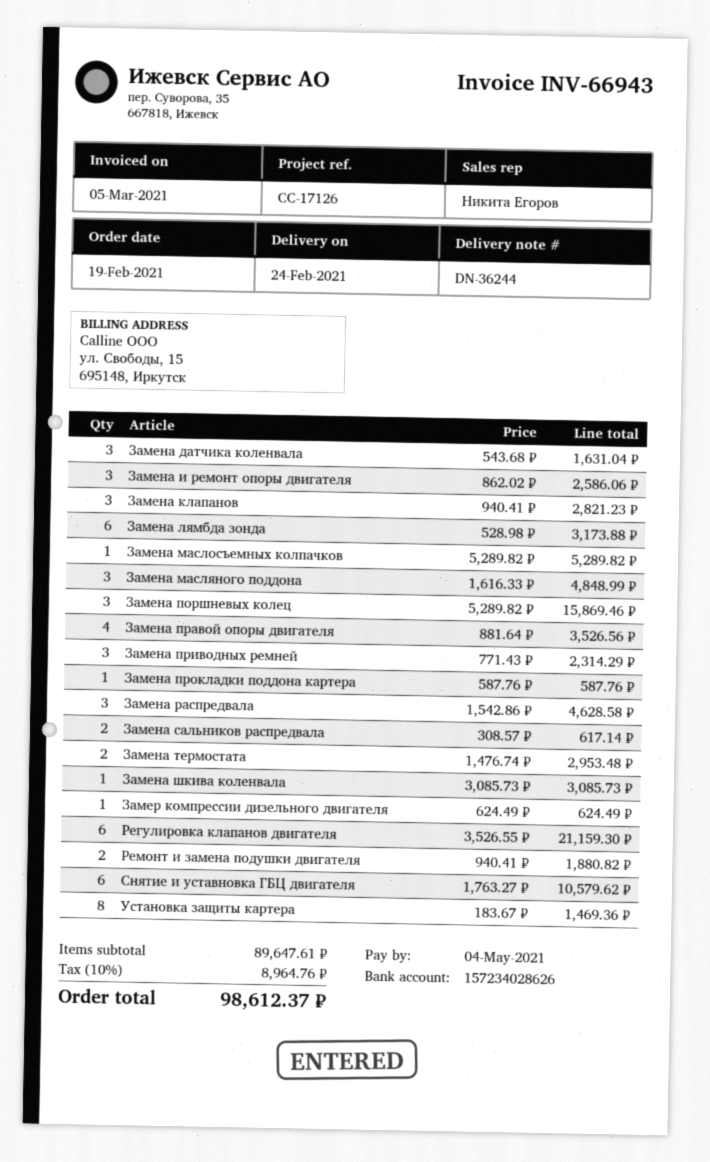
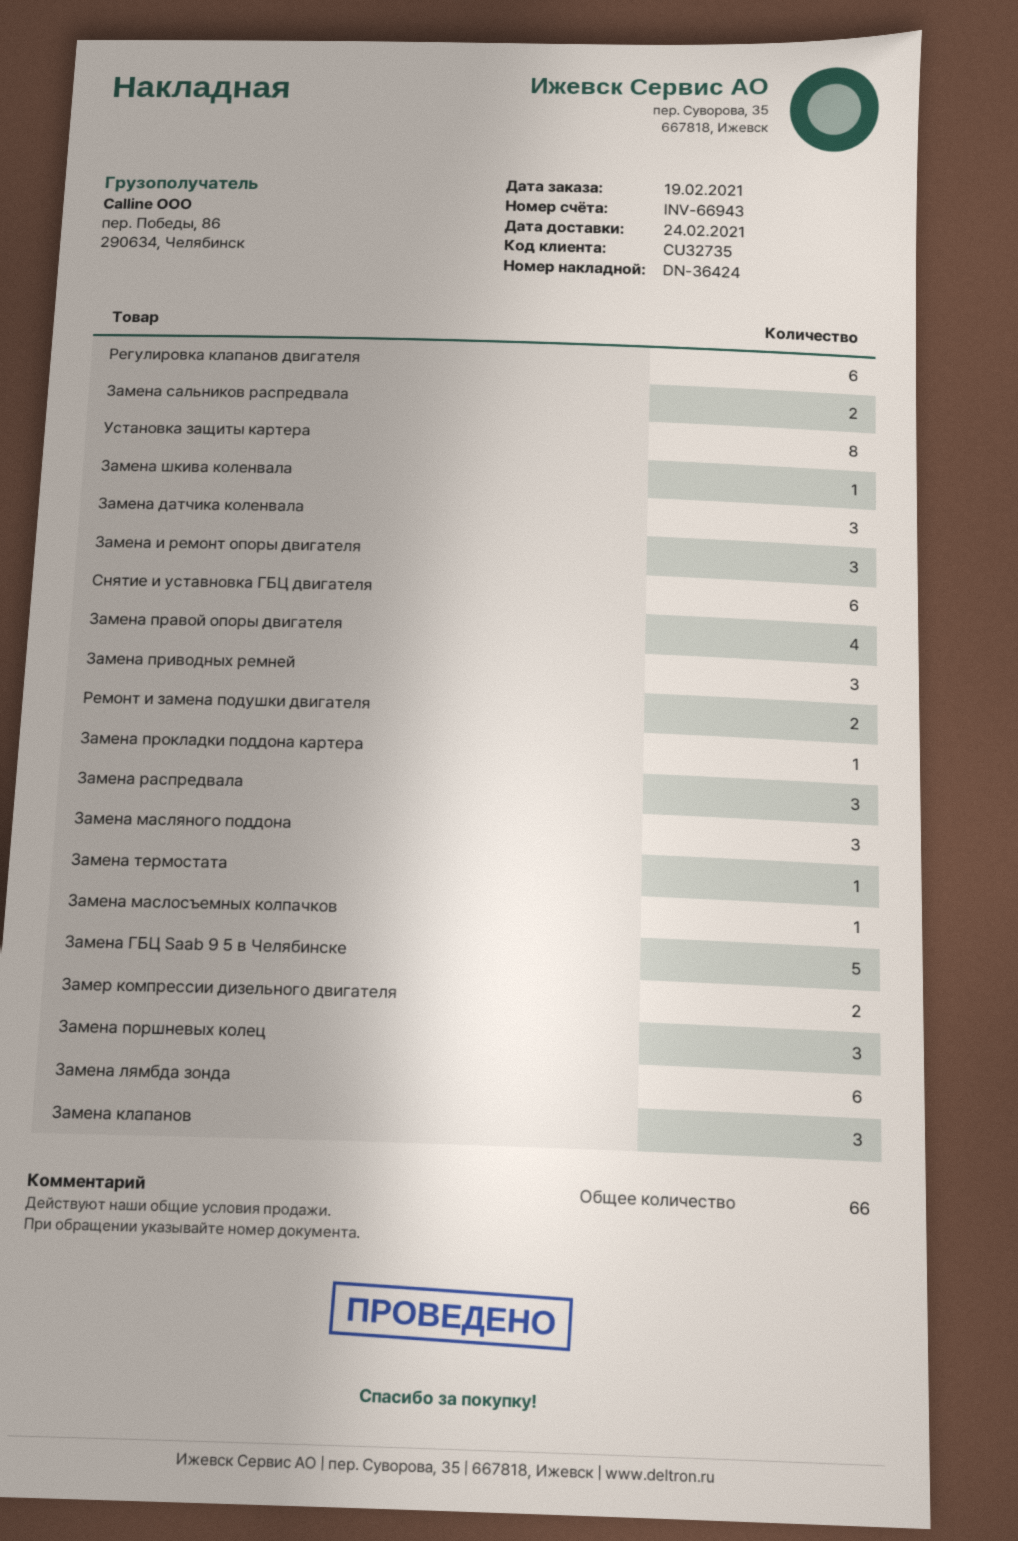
delivery note number: DN-36244 -> DN-36424
Замена термостата: 2 -> 1
Замер компрессии дизельного двигателя: 1 -> 2
Замена ГБЦ Saab 9 5 в Челябинске: none -> 5

